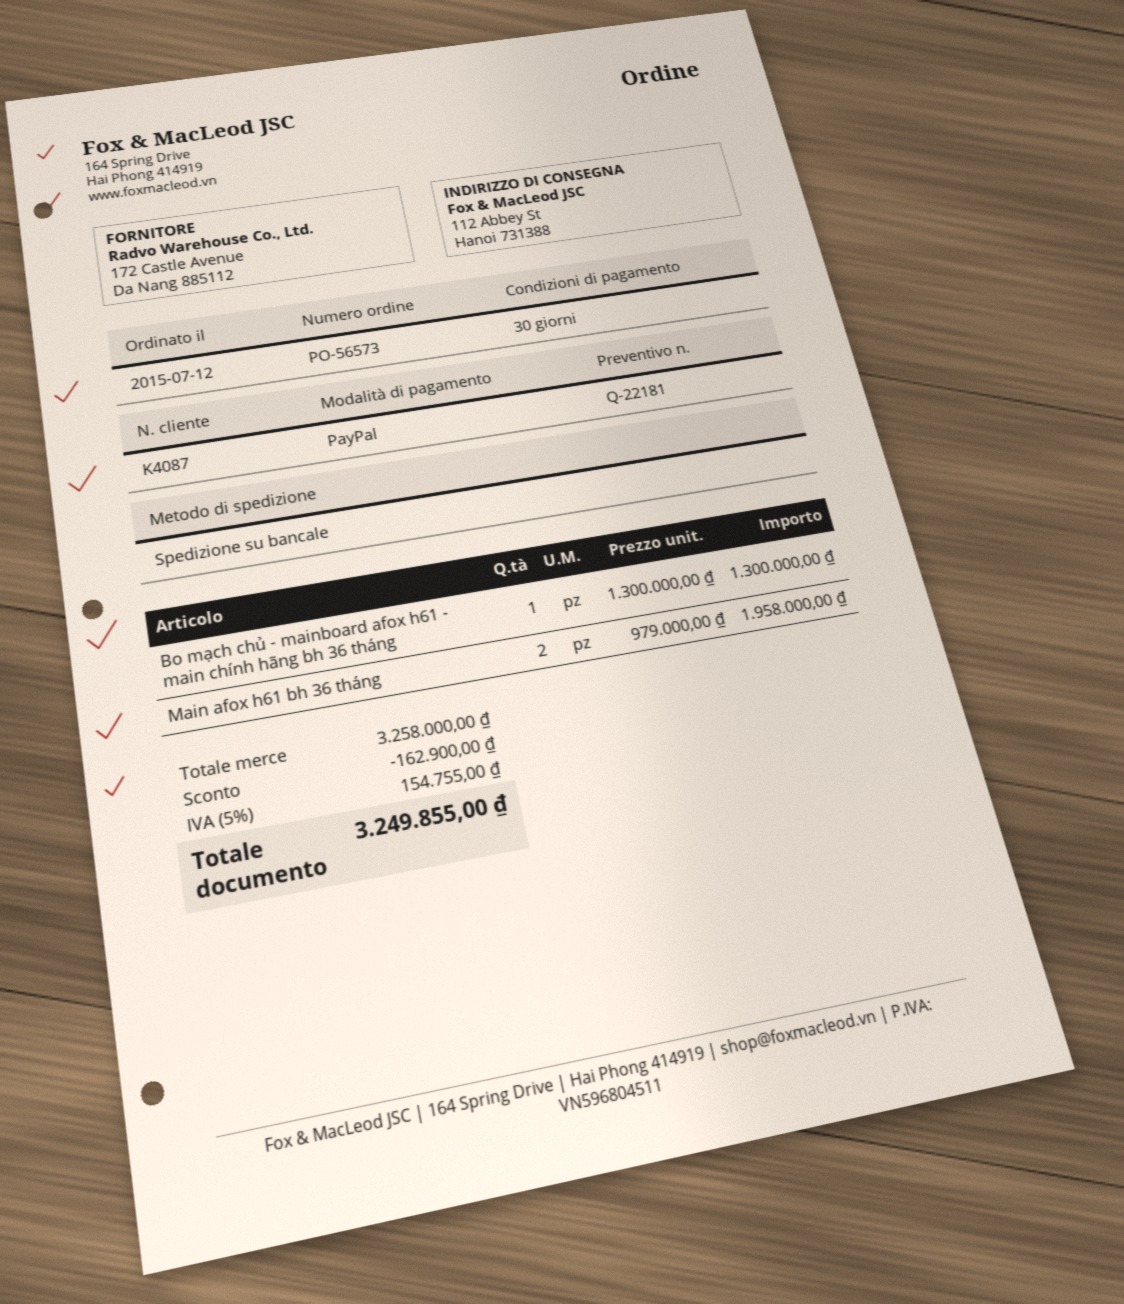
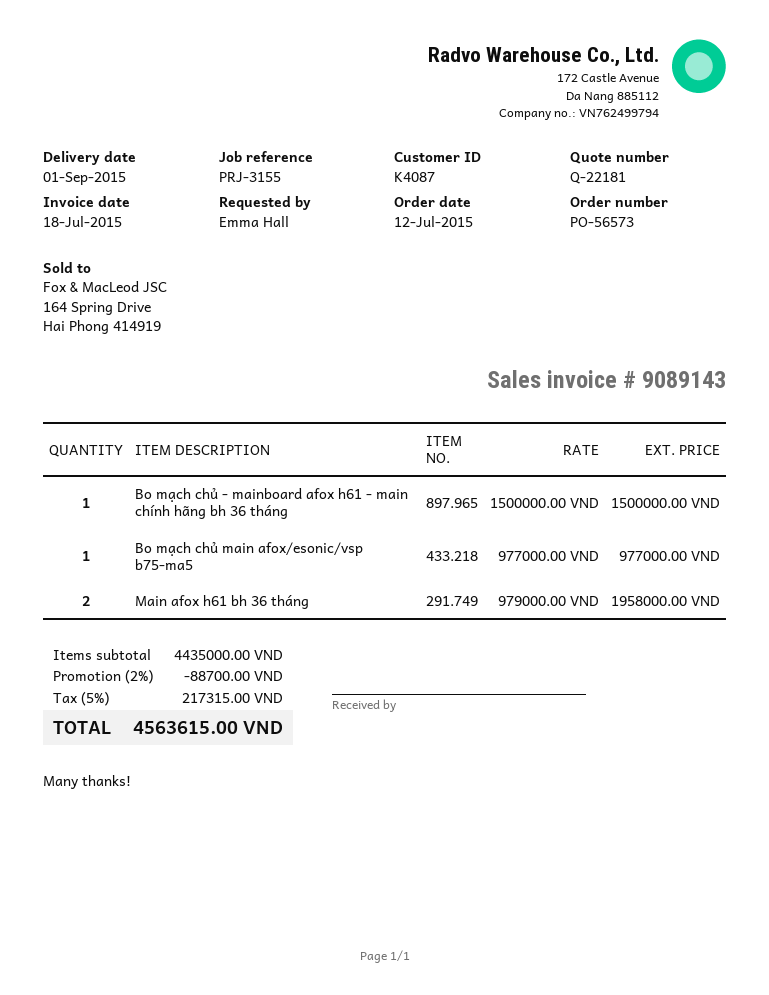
Bo mạch chủ - mainboard afox h61 - main chính hãng bh 36 tháng: 1 x 1300000.00 = 1300000.00 -> 1 x 1500000.00 = 1500000.00
Bo mạch chủ main afox/esonic/vsp b75-ma5: none -> 1 x 977000.00 = 977000.00
subtotal: 3258000.00 -> 4435000.00
discount: 162900.00 -> 88700.00
tax: 5% = 154755.00 -> 5% = 217315.00
total: 3249855.00 -> 4563615.00

